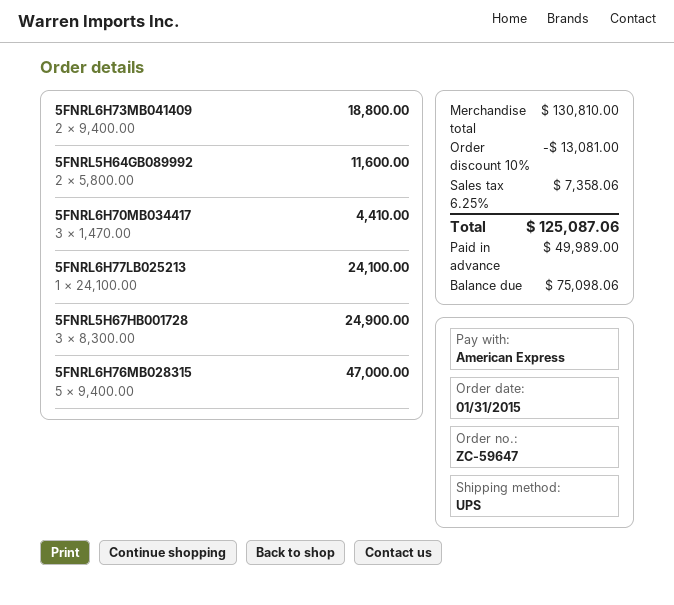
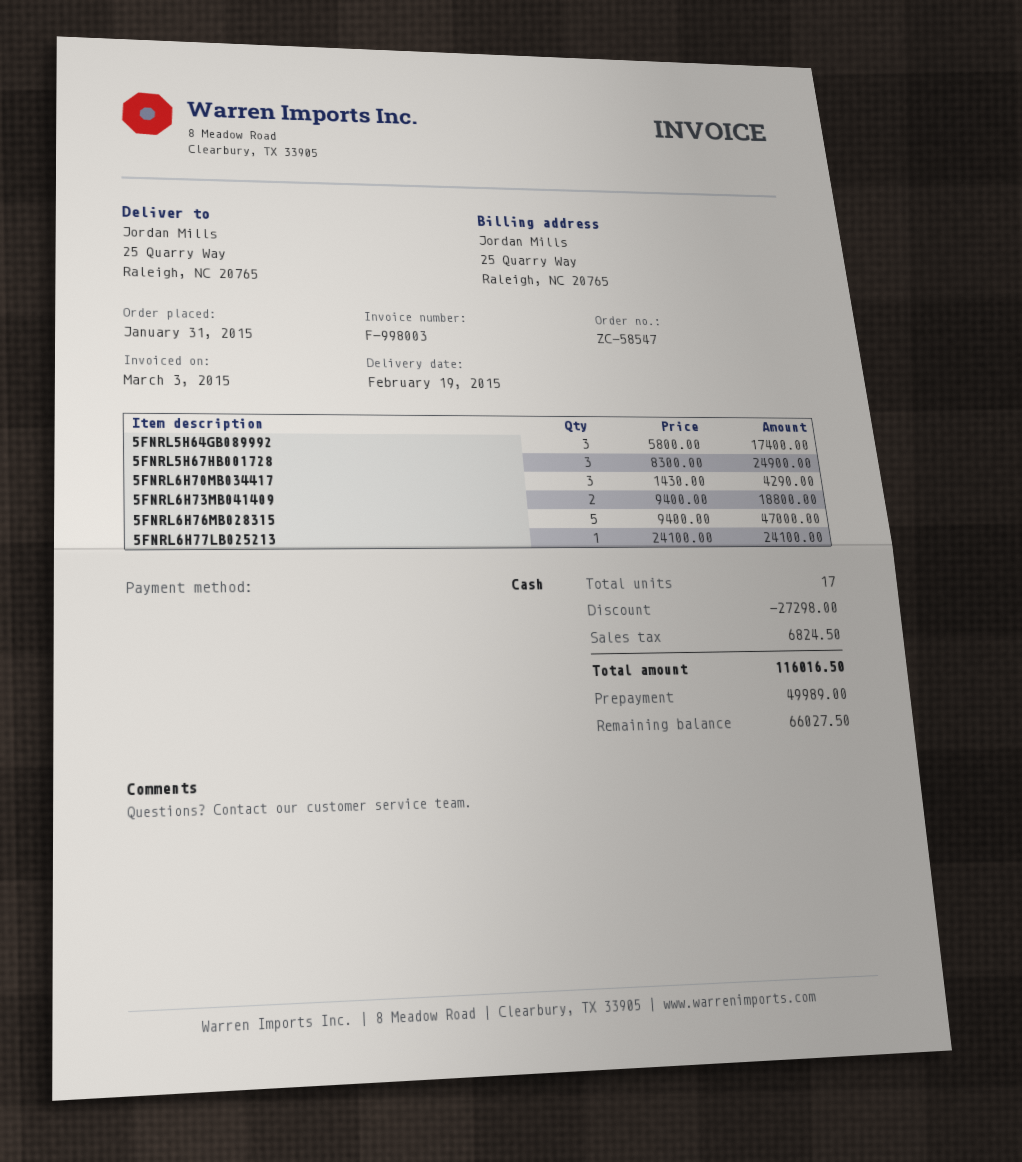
order number: ZC-59647 -> ZC-58547
payment method: American Express -> cash
5FNRL5H64GB089992: 2 x 5800.00 = 11600.00 -> 3 x 5800.00 = 17400.00
5FNRL6H70MB034417: 3 x 1470.00 = 4410.00 -> 3 x 1430.00 = 4290.00
discount: 13081.00 -> 27298.00
tax: 7358.06 -> 6824.50
total: 125087.06 -> 116016.50
balance: 75098.06 -> 66027.50

